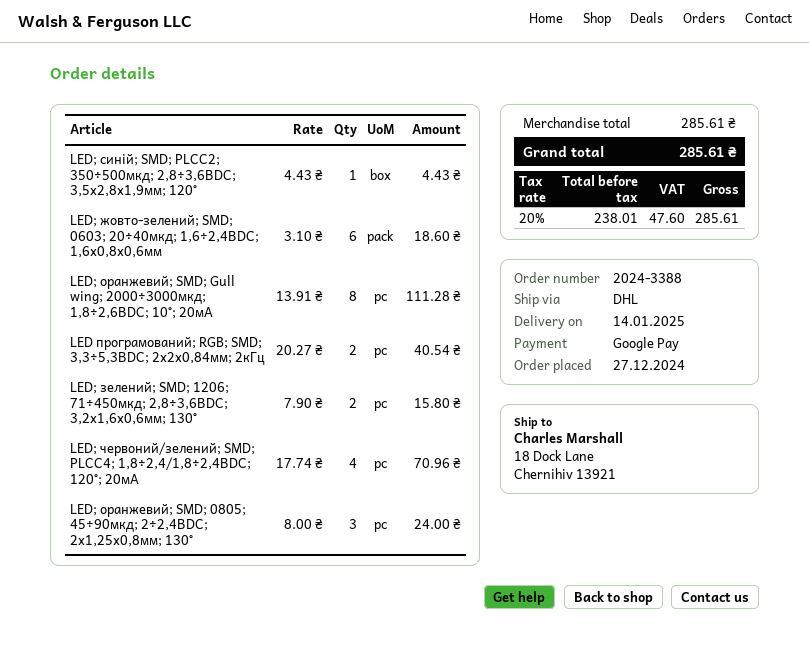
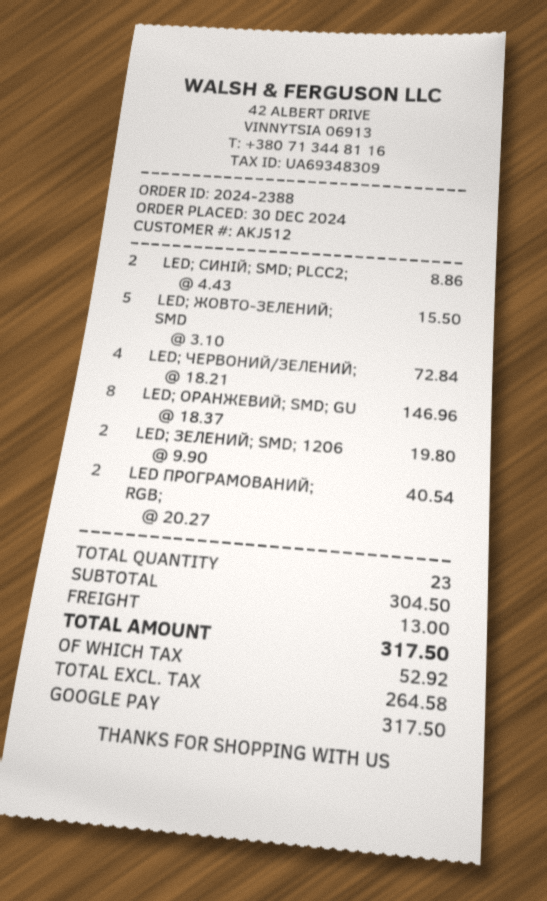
order number: 2024-3388 -> 2024-2388
order date: 2024-12-27 -> 2024-12-30
LED; синій; SMD; PLCC2; 350÷500мкд; 2,8÷3,6ВDC; 3,5x2,8x1,9мм; 120°: 1 x 4.43 = 4.43 -> 2 x 4.43 = 8.86
LED; жовто-зелений; SMD; 0603; 20÷40мкд; 1,6÷2,4ВDC; 1,6x0,8x0,6мм: 6 x 3.10 = 18.60 -> 5 x 3.10 = 15.50
LED; оранжевий; SMD; Gull wing; 2000÷3000мкд; 1,8÷2,6ВDC; 10°; 20мА: 8 x 13.91 = 111.28 -> 8 x 18.37 = 146.96
LED; зелений; SMD; 1206; 71÷450мкд; 2,8÷3,6ВDC; 3,2x1,6x0,6мм; 130°: 2 x 7.90 = 15.80 -> 2 x 9.90 = 19.80
LED; червоний/зелений; SMD; PLCC4; 1,8÷2,4/1,8÷2,4ВDC; 120°; 20мА: 4 x 17.74 = 70.96 -> 4 x 18.21 = 72.84
LED; оранжевий; SMD; 0805; 45÷90мкд; 2÷2,4ВDC; 2x1,25x0,8мм; 130°: 3 x 8.00 = 24.00 -> none
subtotal: 285.61 -> 304.50
shipping: none -> 13.00
net: 238.01 -> 264.58
tax: 47.60 -> 52.92
total: 285.61 -> 317.50

